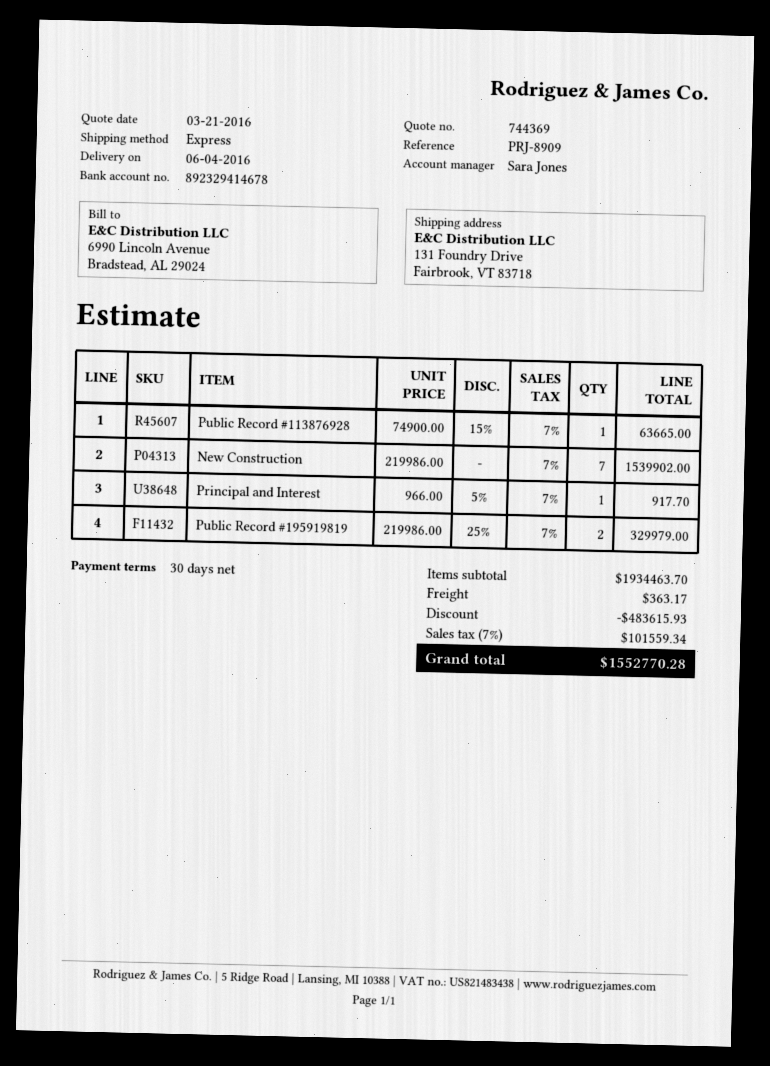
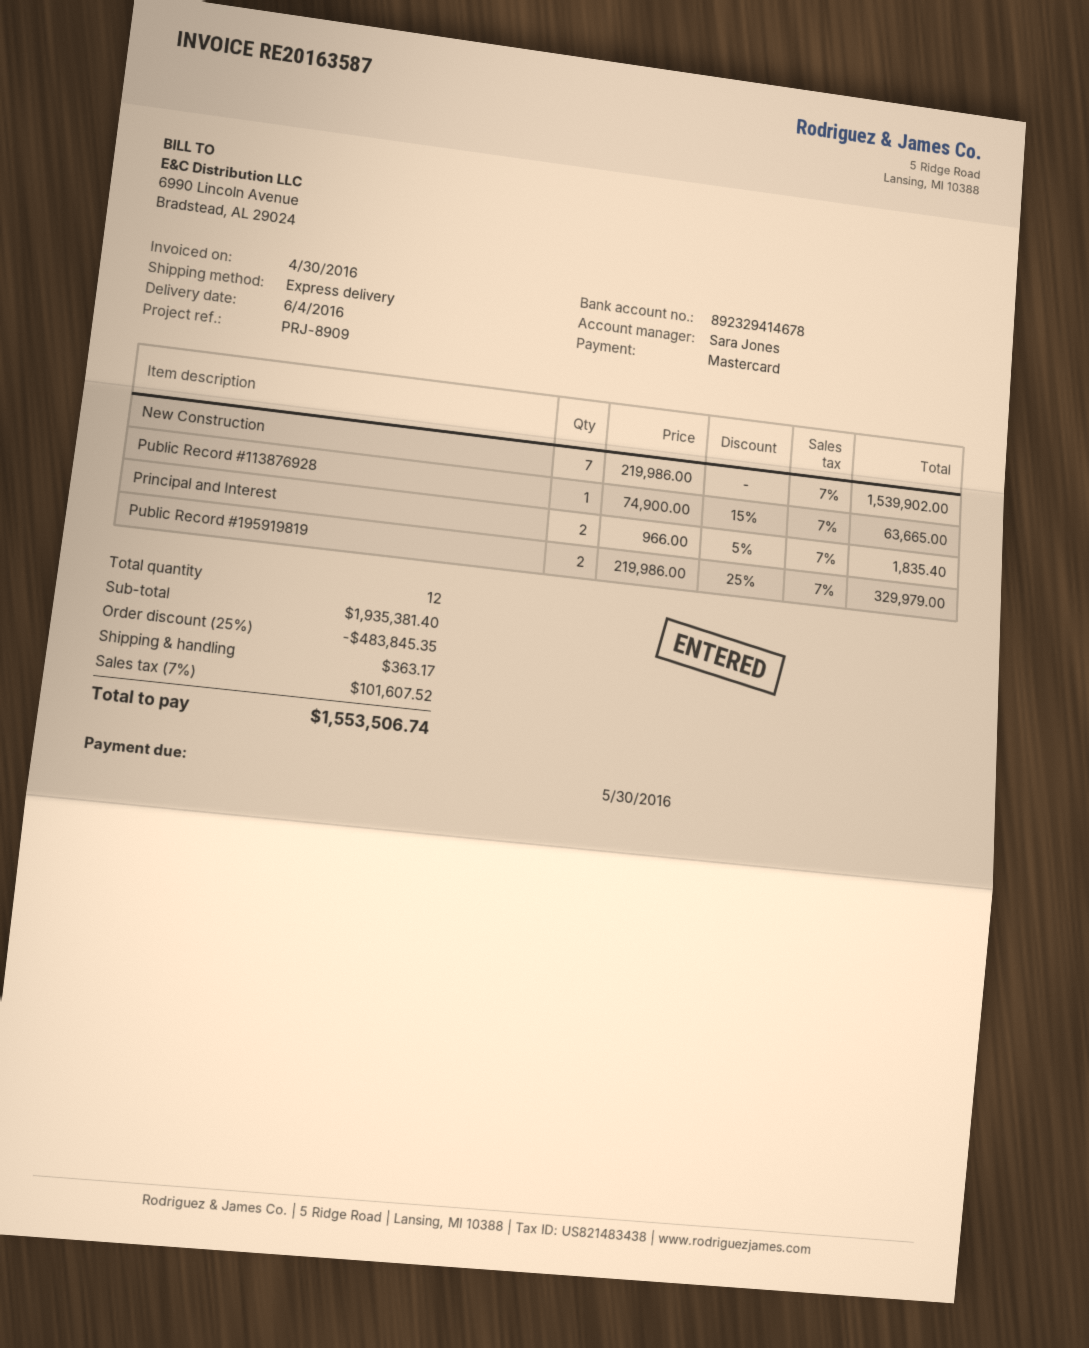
Principal and Interest: 1 x 966.00 - 5% = 917.70 -> 2 x 966.00 - 5% = 1835.40
subtotal: 1934463.70 -> 1935381.40
discount: 483615.93 -> 483845.35
tax: 7% = 101559.34 -> 7% = 101607.52
total: 1552770.28 -> 1553506.74

